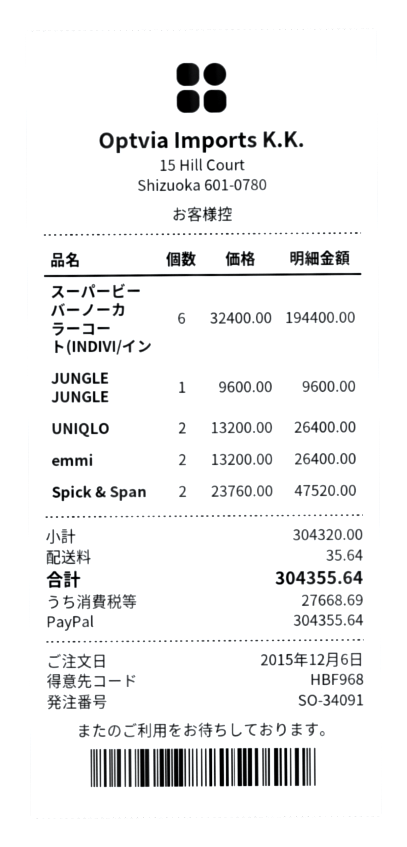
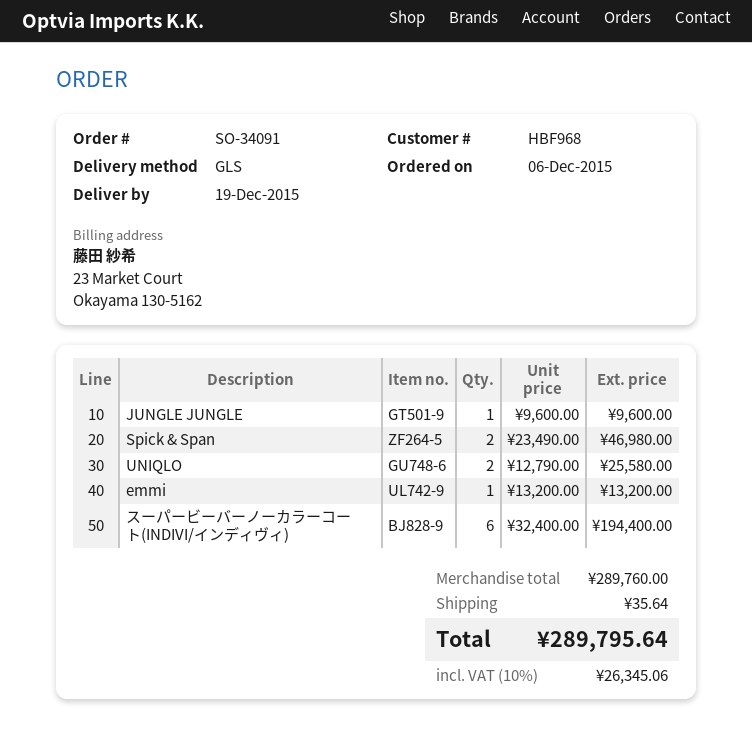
UNIQLO: 2 x 13200.00 = 26400.00 -> 2 x 12790.00 = 25580.00
emmi: 2 x 13200.00 = 26400.00 -> 1 x 13200.00 = 13200.00
Spick & Span: 2 x 23760.00 = 47520.00 -> 2 x 23490.00 = 46980.00
subtotal: 304320.00 -> 289760.00
tax: 27668.69 -> 26345.06
total: 304355.64 -> 289795.64

